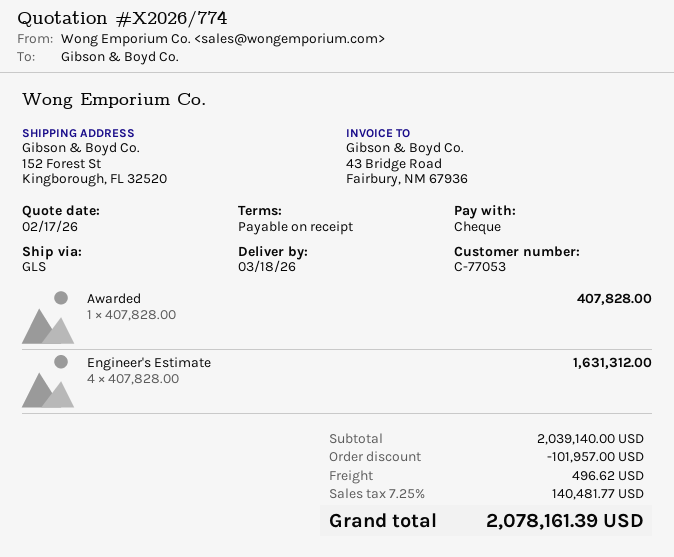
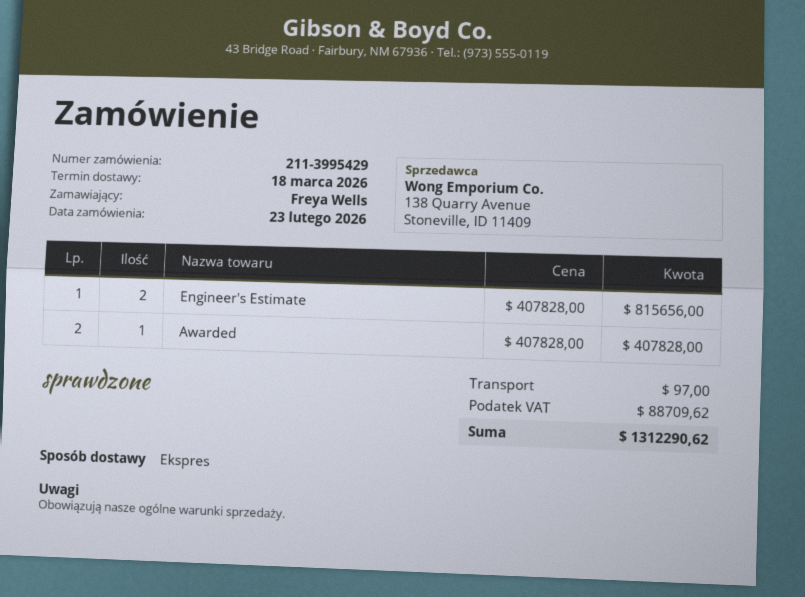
shipping method: GLS -> express
Engineer's Estimate: 4 x 407828.00 = 1631312.00 -> 2 x 407828.00 = 815656.00
discount: 101957.00 -> none
shipping: 496.62 -> 97.00
tax: 140481.77 -> 88709.62
total: 2078161.39 -> 1312290.62

